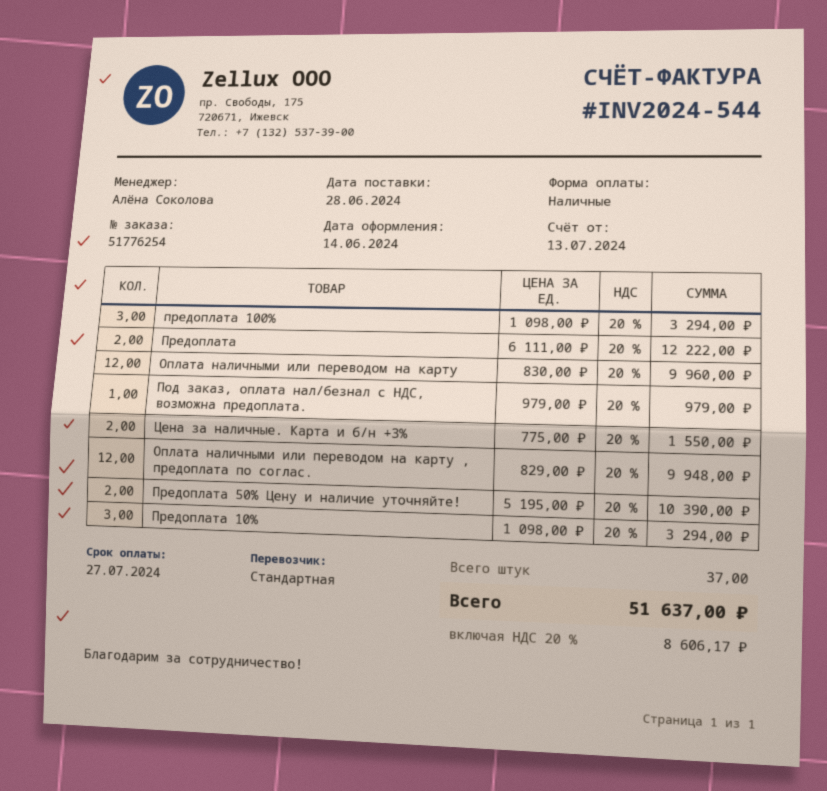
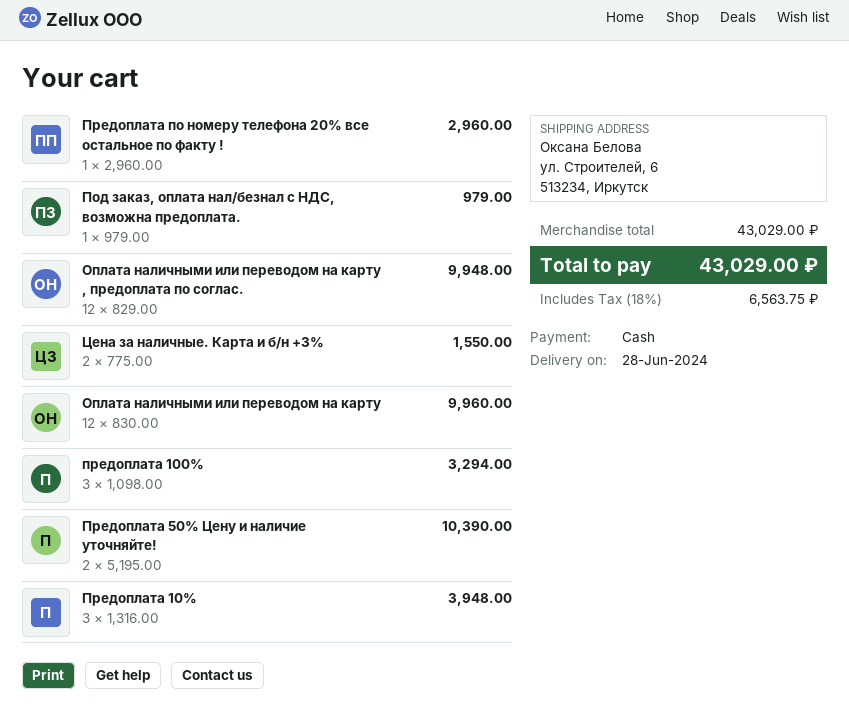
Предоплата: 2 x 6111.00 = 12222.00 -> none
Предоплата 10%: 3 x 1098.00 = 3294.00 -> 3 x 1316.00 = 3948.00
Предоплата по номеру телефона 20% все остальное по факту !: none -> 1 x 2960.00 = 2960.00
tax: 20% = 8606.17 -> 18% = 6563.75
total: 51637.00 -> 43029.00

